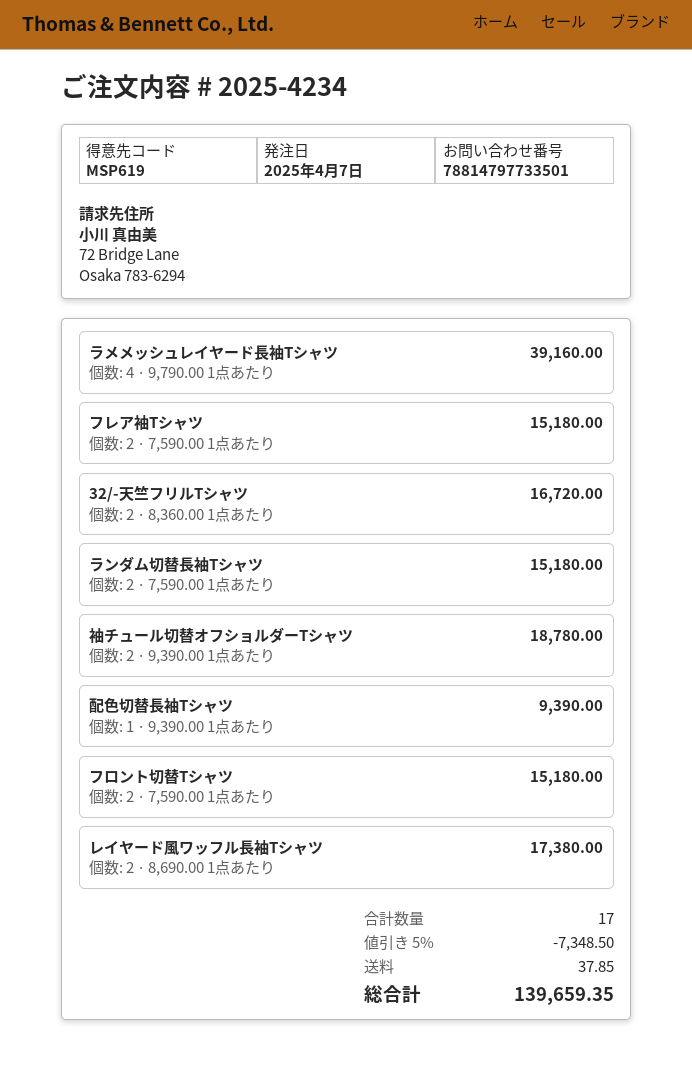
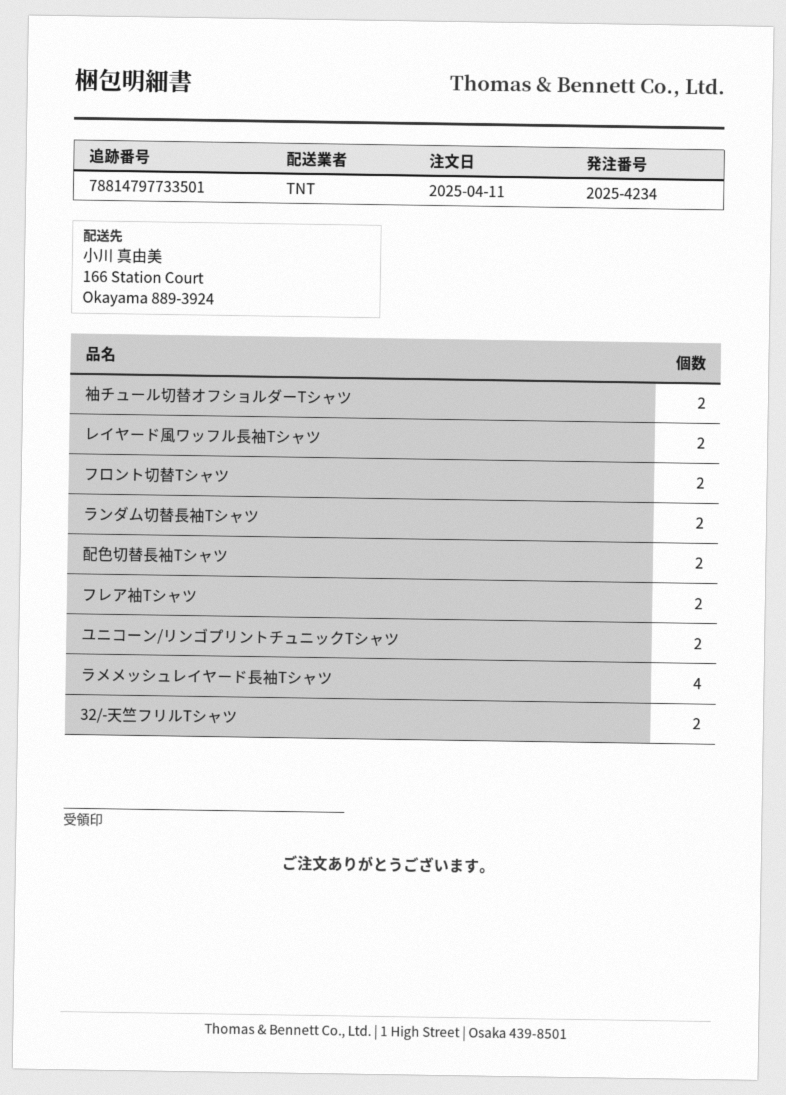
order date: 2025-04-07 -> 2025-04-11
配色切替長袖Tシャツ: 1 -> 2
ユニコーン/リンゴプリントチュニックTシャツ: none -> 2

